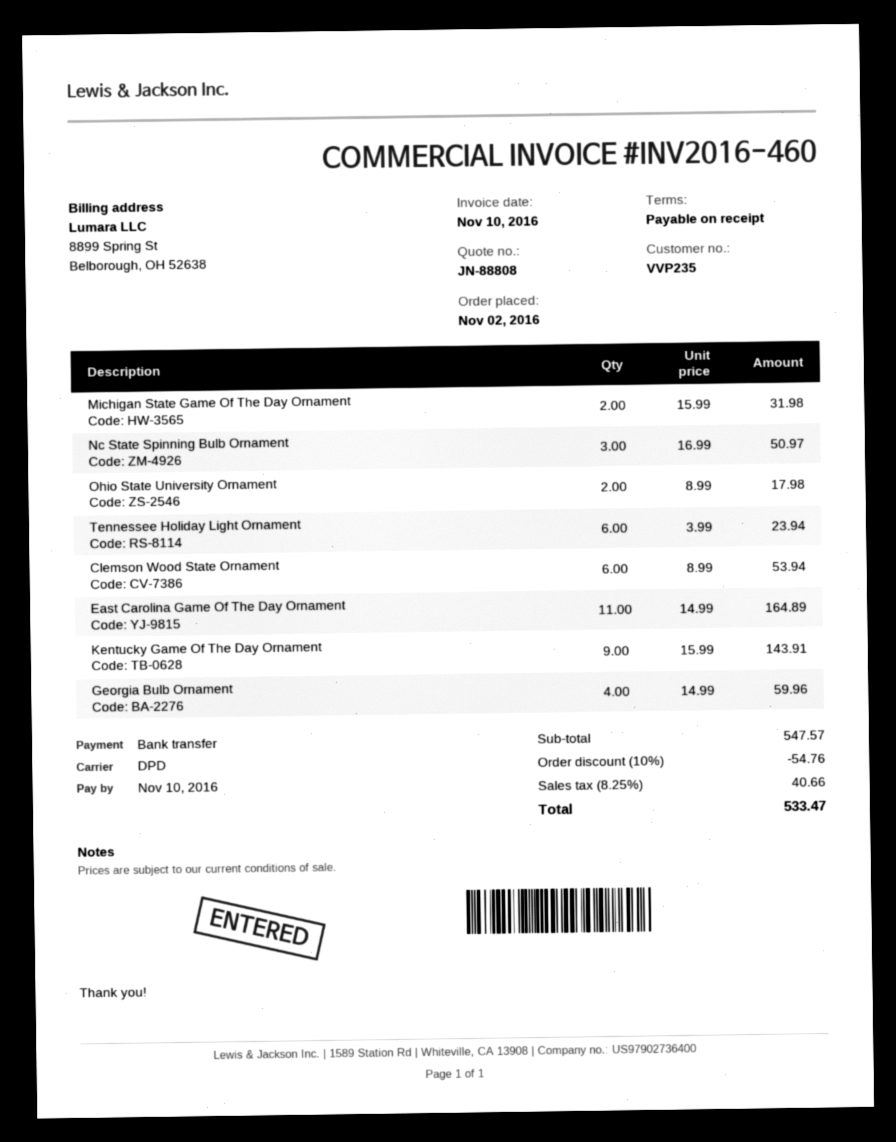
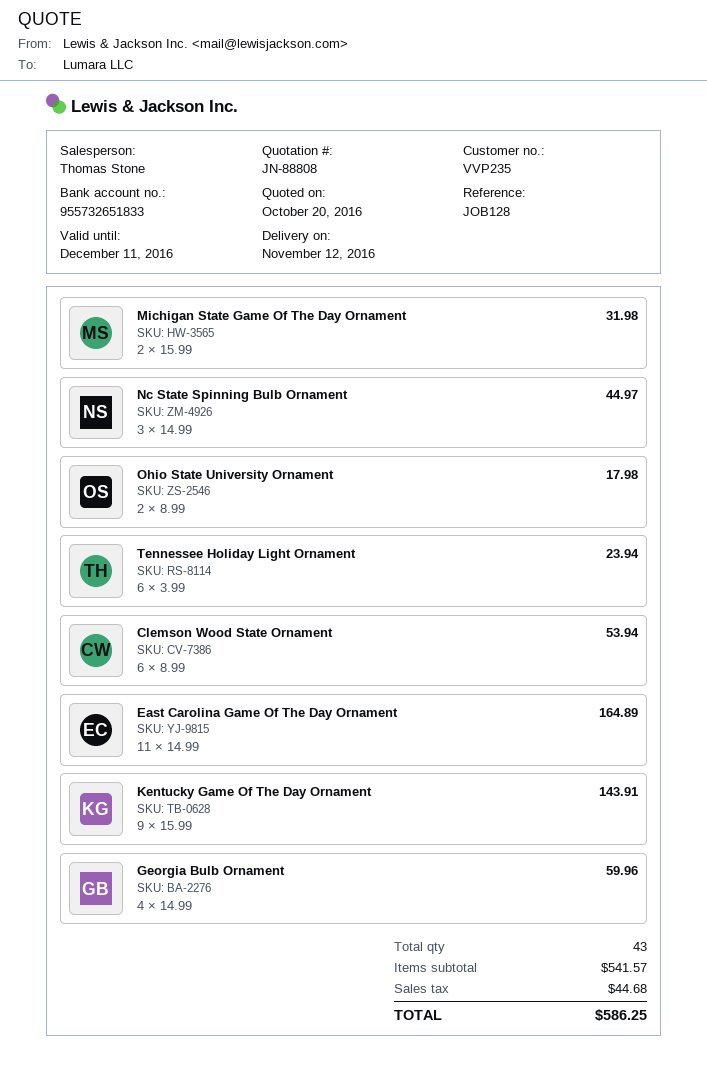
Nc State Spinning Bulb Ornament: 3 x 16.99 = 50.97 -> 3 x 14.99 = 44.97
subtotal: 547.57 -> 541.57
discount: 10% = 54.76 -> none
tax: 40.66 -> 44.68
total: 533.47 -> 586.25

